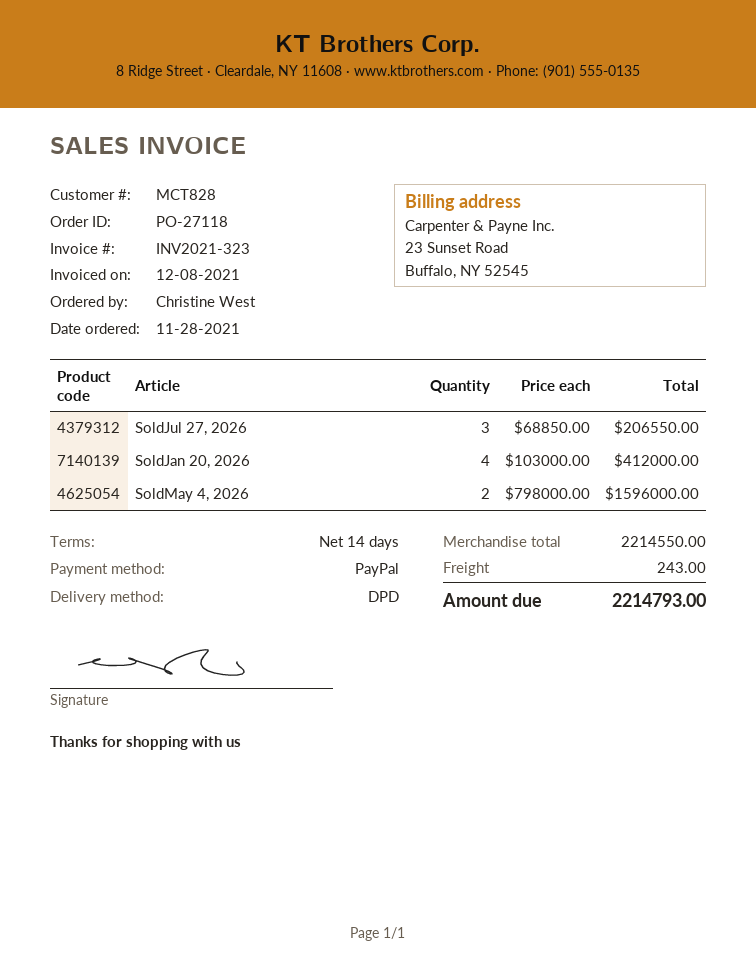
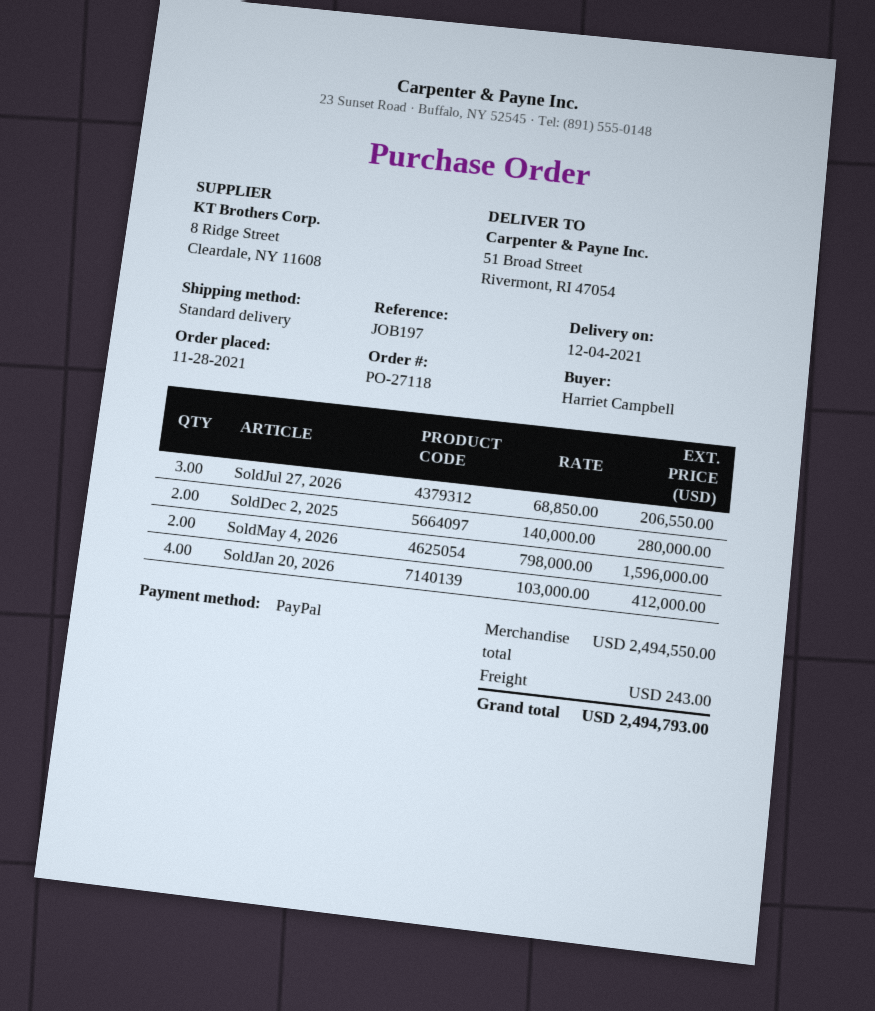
ordered by: Christine West -> Harriet Campbell
shipping method: DPD -> standard
SoldDec 2, 2025: none -> 2 x 140000.00 = 280000.00
subtotal: 2214550.00 -> 2494550.00
total: 2214793.00 -> 2494793.00

